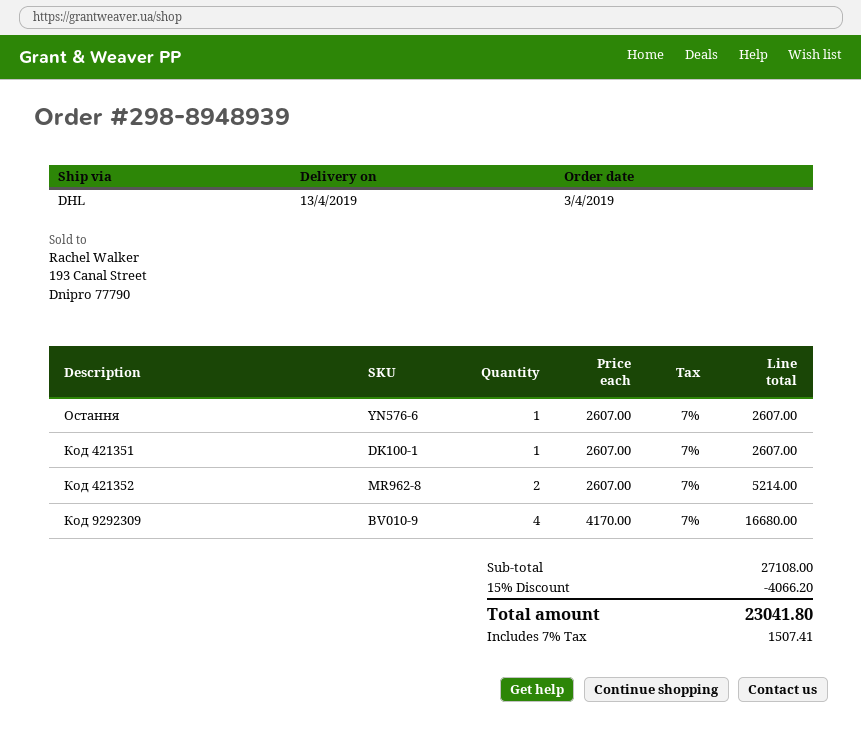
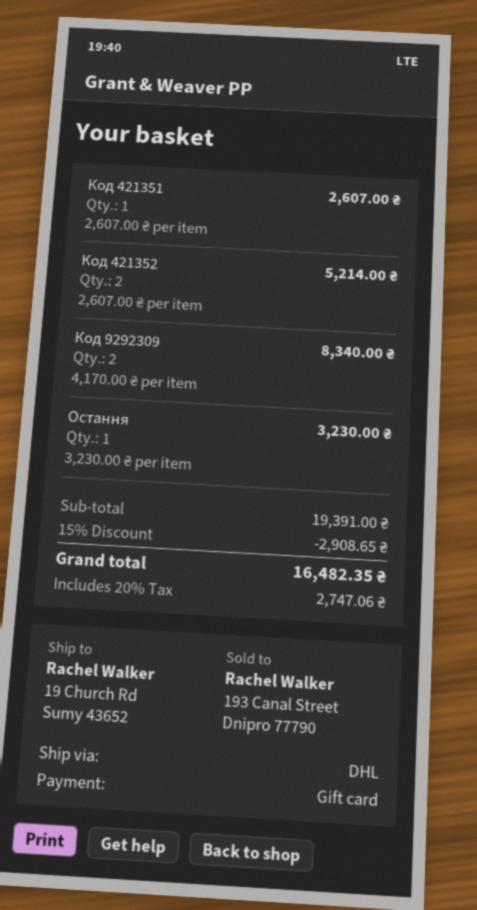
Остання: 1 x 2607.00 = 2607.00 -> 1 x 3230.00 = 3230.00
Код 9292309: 4 x 4170.00 = 16680.00 -> 2 x 4170.00 = 8340.00
subtotal: 27108.00 -> 19391.00
discount: 15% = 4066.20 -> 15% = 2908.65
tax: 7% = 1507.41 -> 20% = 2747.06
total: 23041.80 -> 16482.35

